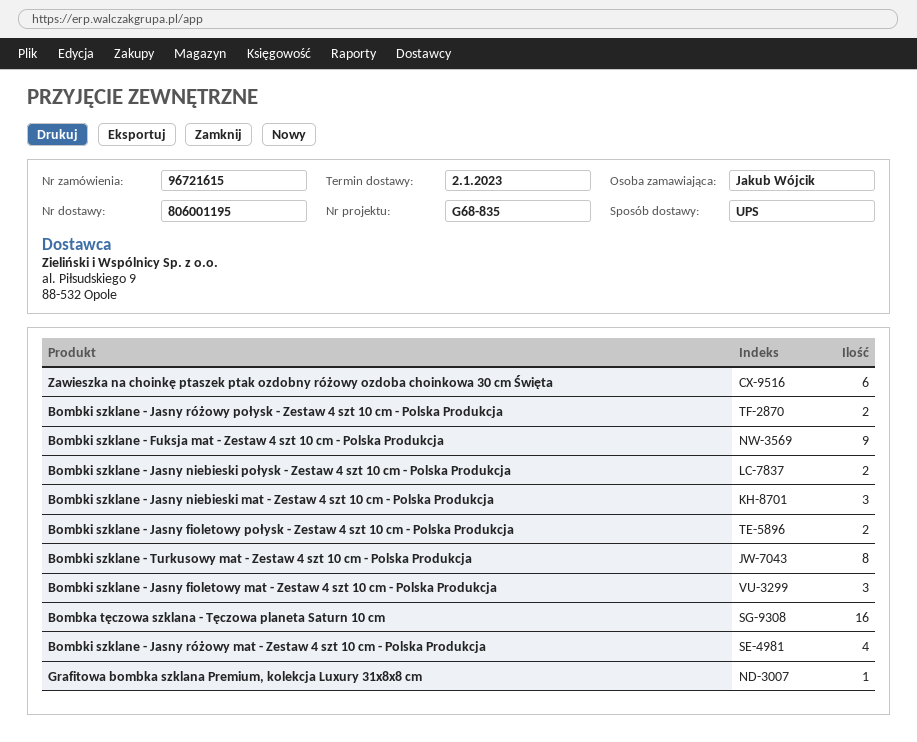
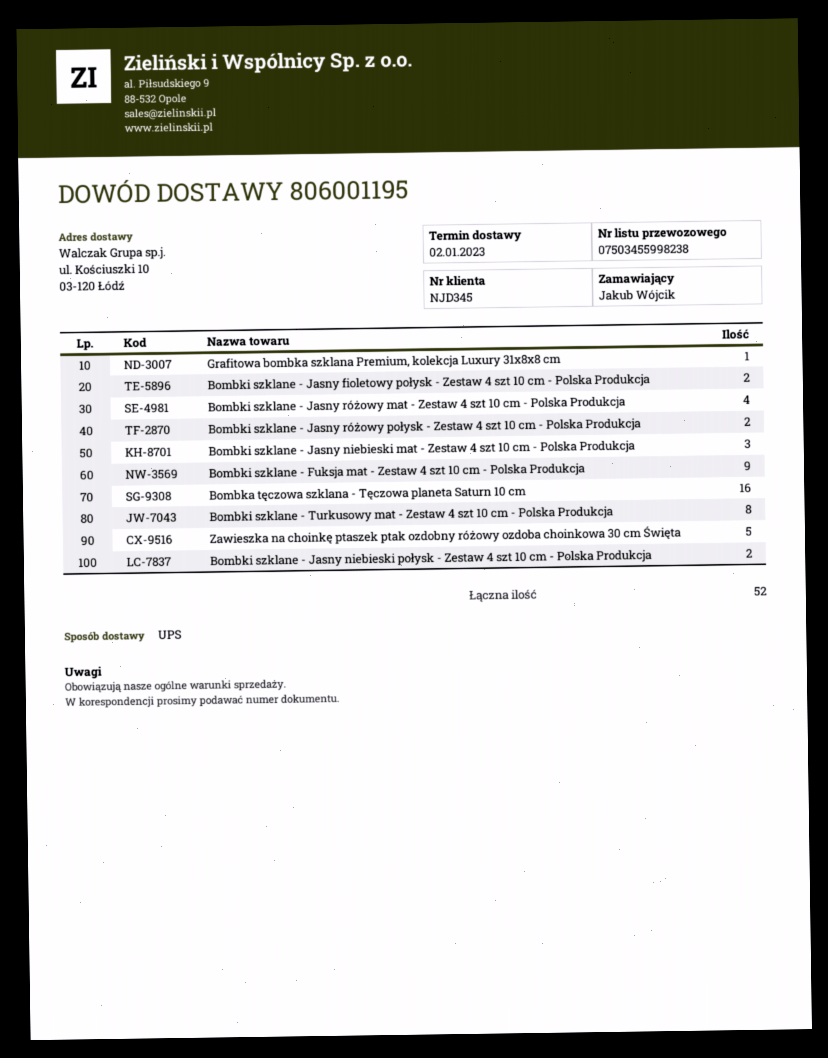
Zawieszka na choinkę ptaszek ptak ozdobny różowy ozdoba choinkowa 30 cm Święta: 6 -> 5
Bombki szklane - Jasny fioletowy mat - Zestaw 4 szt 10 cm - Polska Produkcja: 3 -> none

